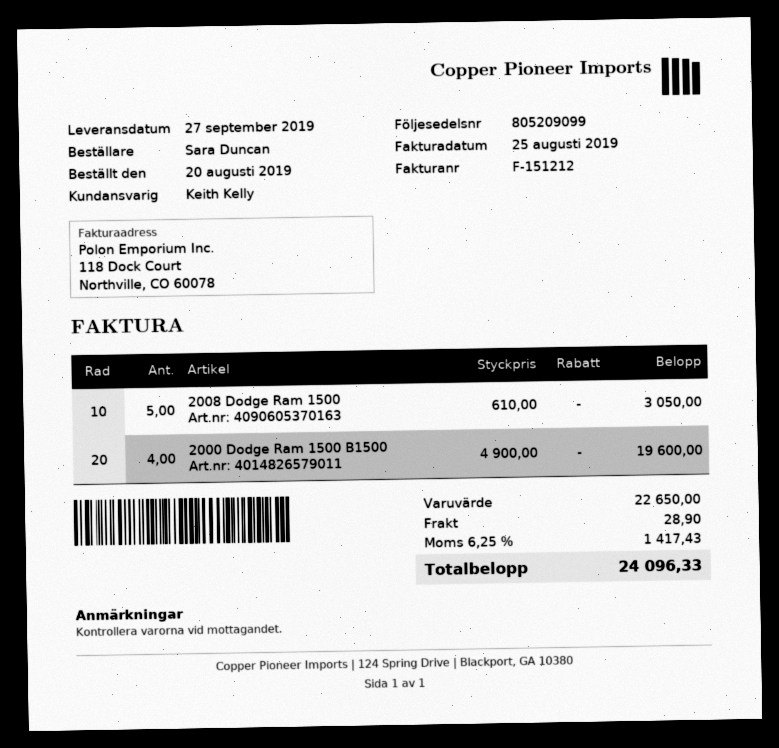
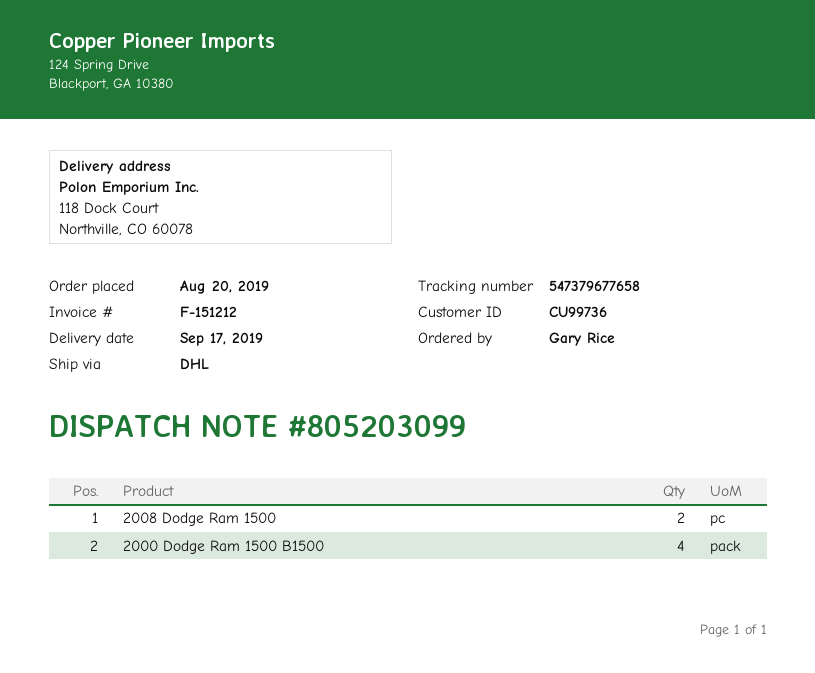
delivery note number: 805209099 -> 805203099
delivery date: 2019-09-27 -> 2019-09-17
ordered by: Sara Duncan -> Gary Rice
2008 Dodge Ram 1500: 5 -> 2

